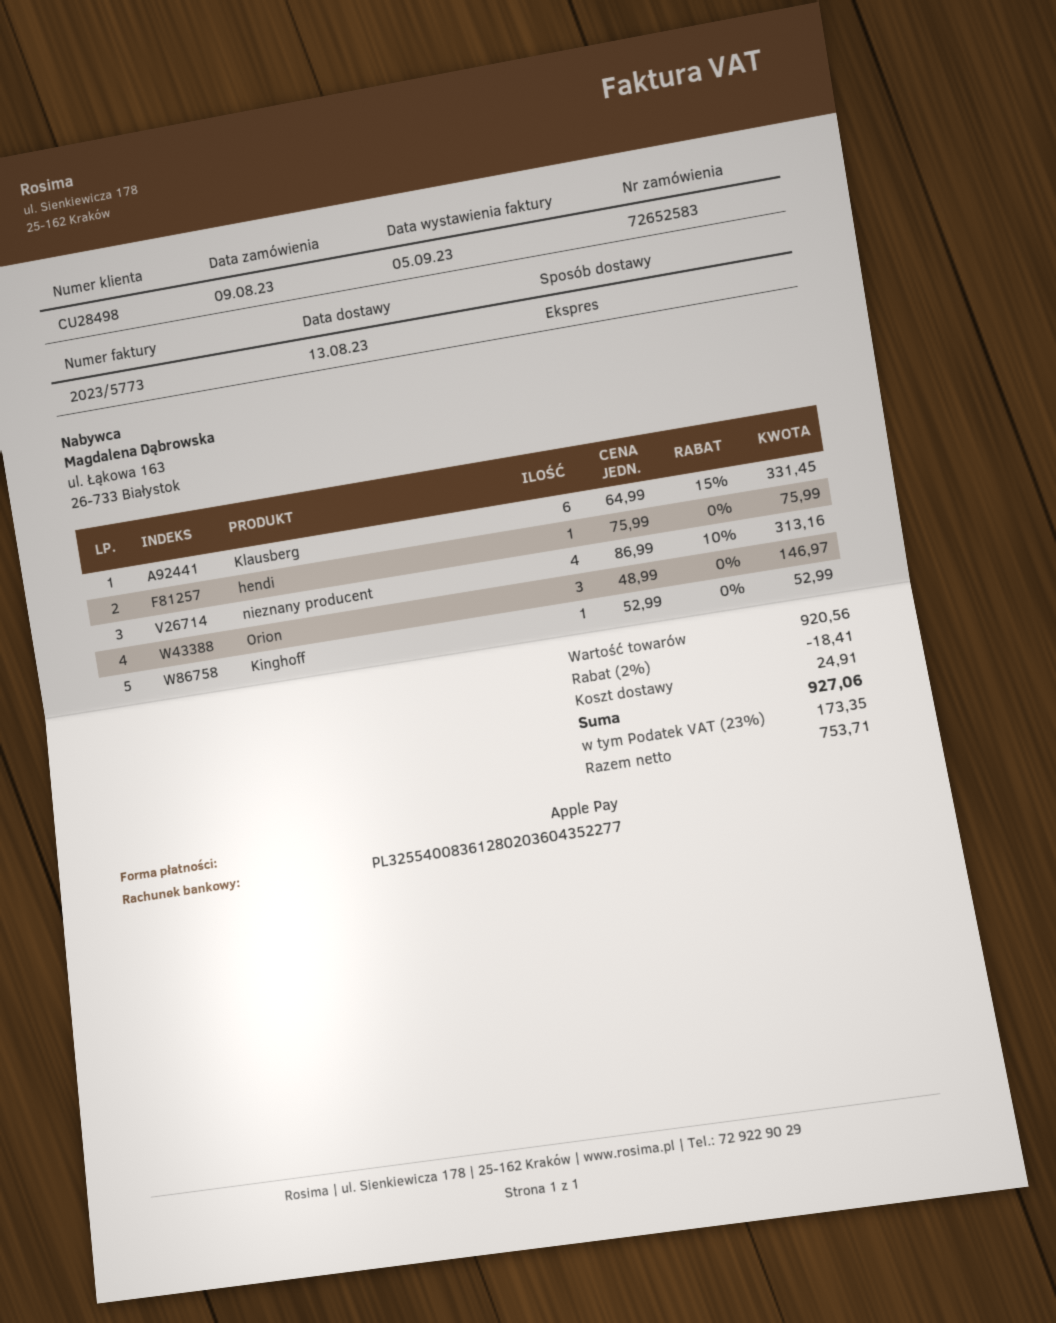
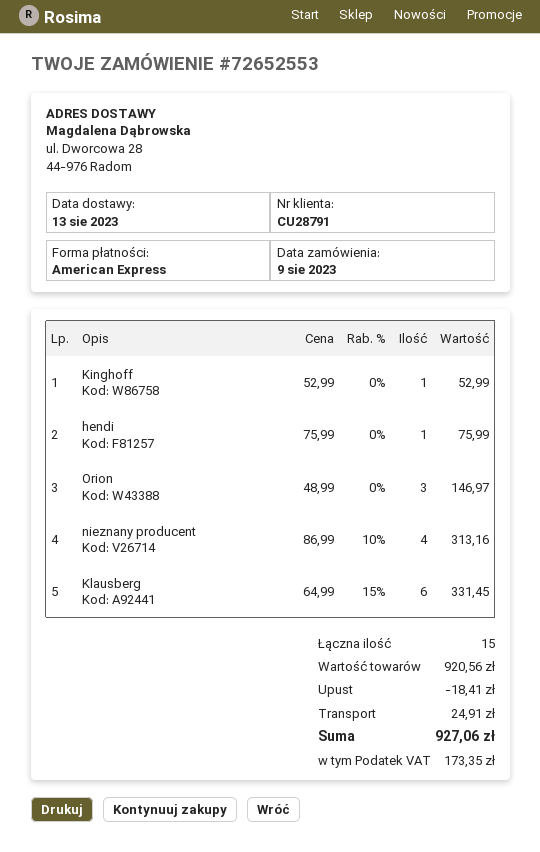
order number: 72652583 -> 72652553
customer number: CU28498 -> CU28791
payment method: Apple Pay -> American Express

